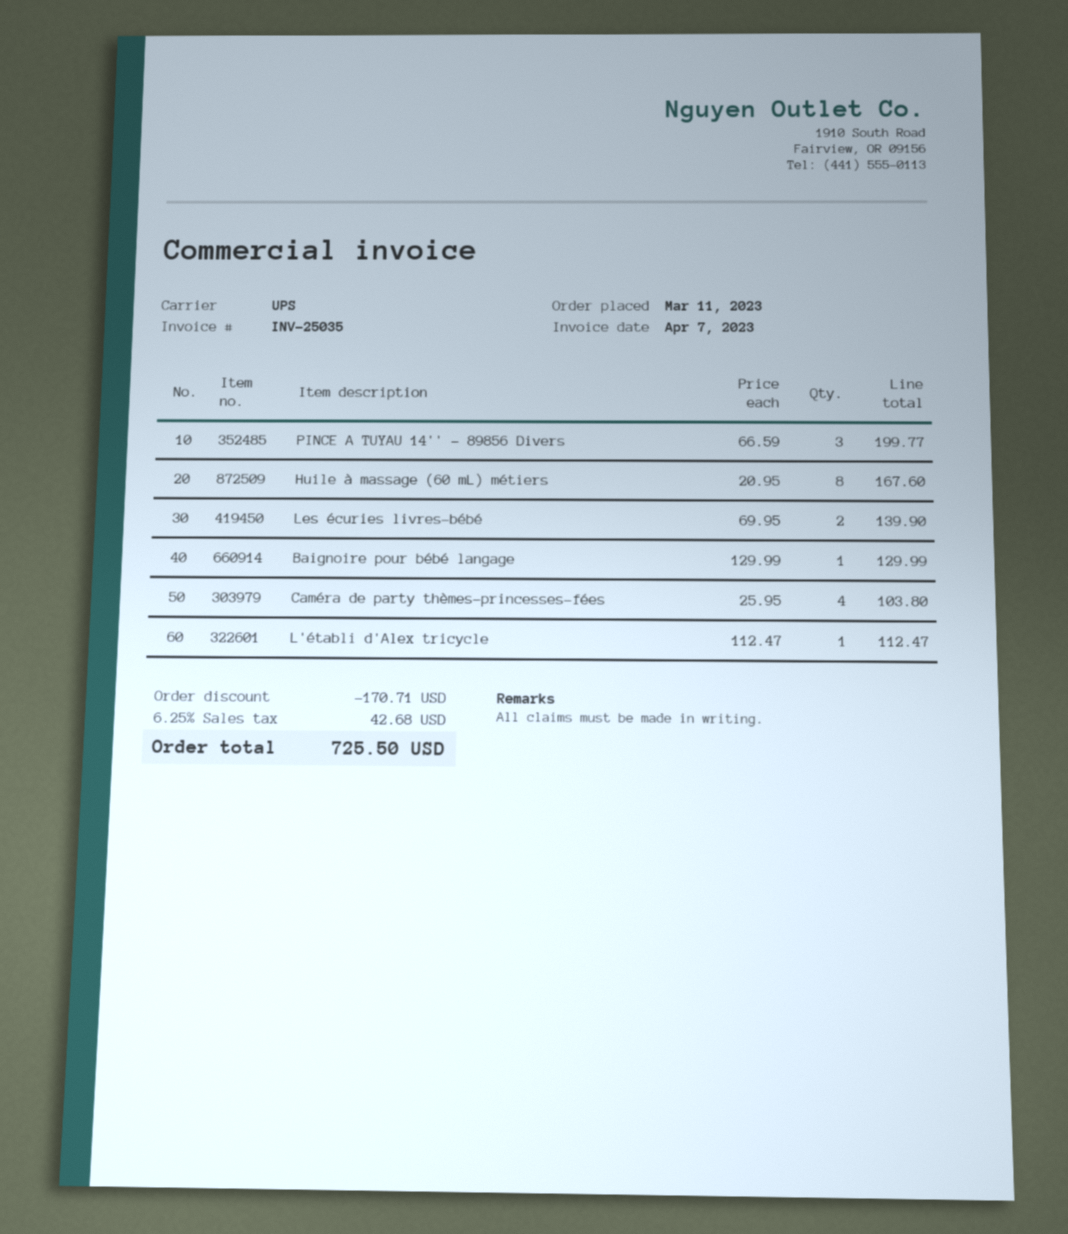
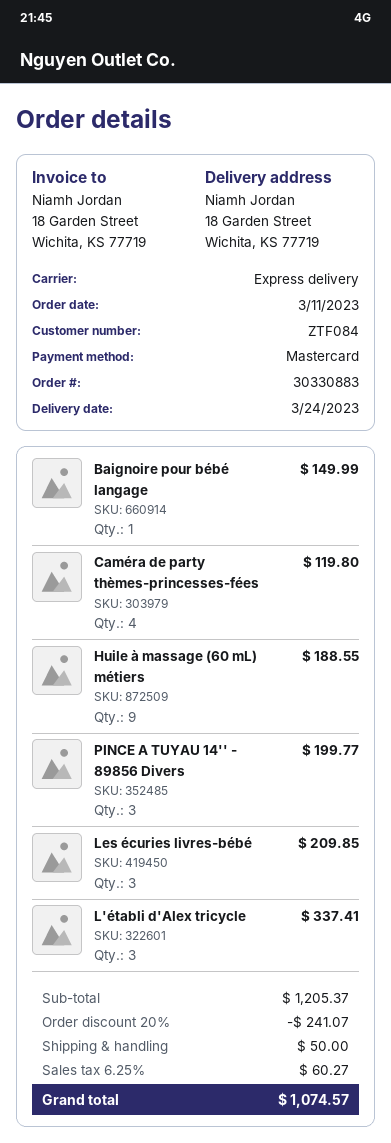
shipping method: UPS -> express
Huile à massage (60 mL) métiers: 8 for 167.60 -> 9 for 188.55
Les écuries livres-bébé: 2 for 139.90 -> 3 for 209.85
Baignoire pour bébé langage: 1 for 129.99 -> 1 for 149.99
Caméra de party thèmes-princesses-fées: 4 for 103.80 -> 4 for 119.80
L'établi d'Alex tricycle: 1 for 112.47 -> 3 for 337.41
discount: 170.71 -> 241.07
shipping: none -> 50.00
tax: 6.25% = 42.68 -> 6.25% = 60.27
total: 725.50 -> 1074.57

